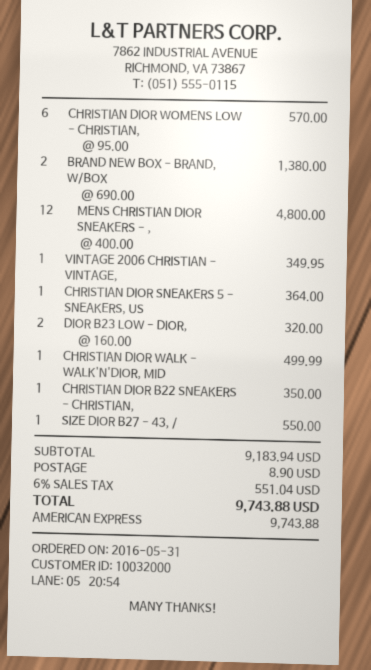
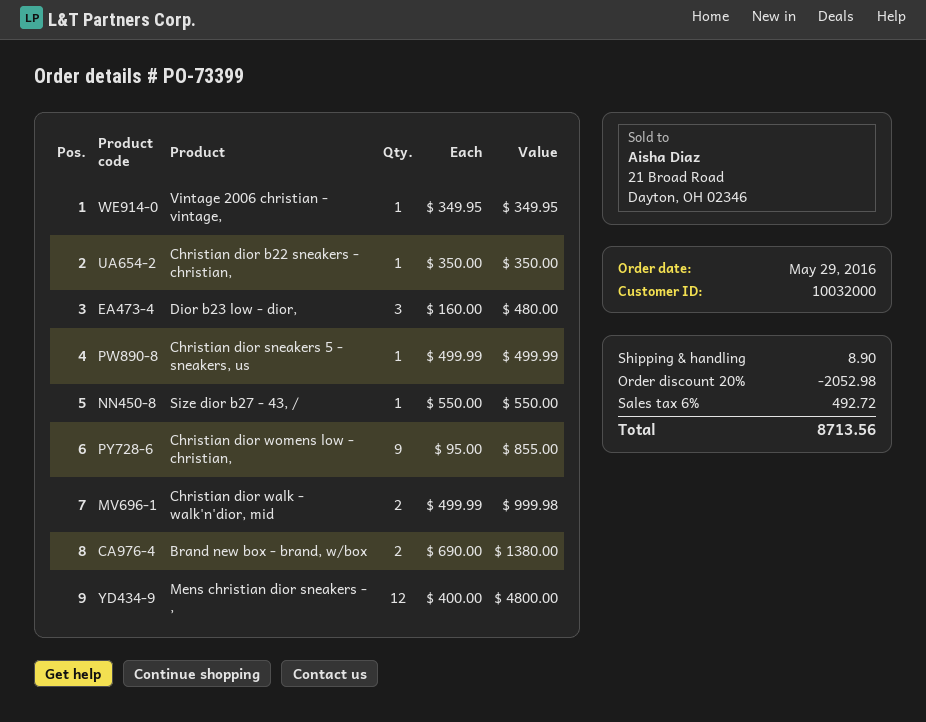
order date: 2016-05-31 -> 2016-05-29
CHRISTIAN DIOR WOMENS LOW - CHRISTIAN,: 6 x 95.00 = 570.00 -> 9 x 95.00 = 855.00
CHRISTIAN DIOR SNEAKERS 5 - SNEAKERS, US: 1 x 364.00 = 364.00 -> 1 x 499.99 = 499.99
DIOR B23 LOW - DIOR,: 2 x 160.00 = 320.00 -> 3 x 160.00 = 480.00
CHRISTIAN DIOR WALK - WALK'N'DIOR, MID: 1 x 499.99 = 499.99 -> 2 x 499.99 = 999.98
discount: none -> 20% = 2052.98
tax: 6% = 551.04 -> 6% = 492.72
total: 9743.88 -> 8713.56

